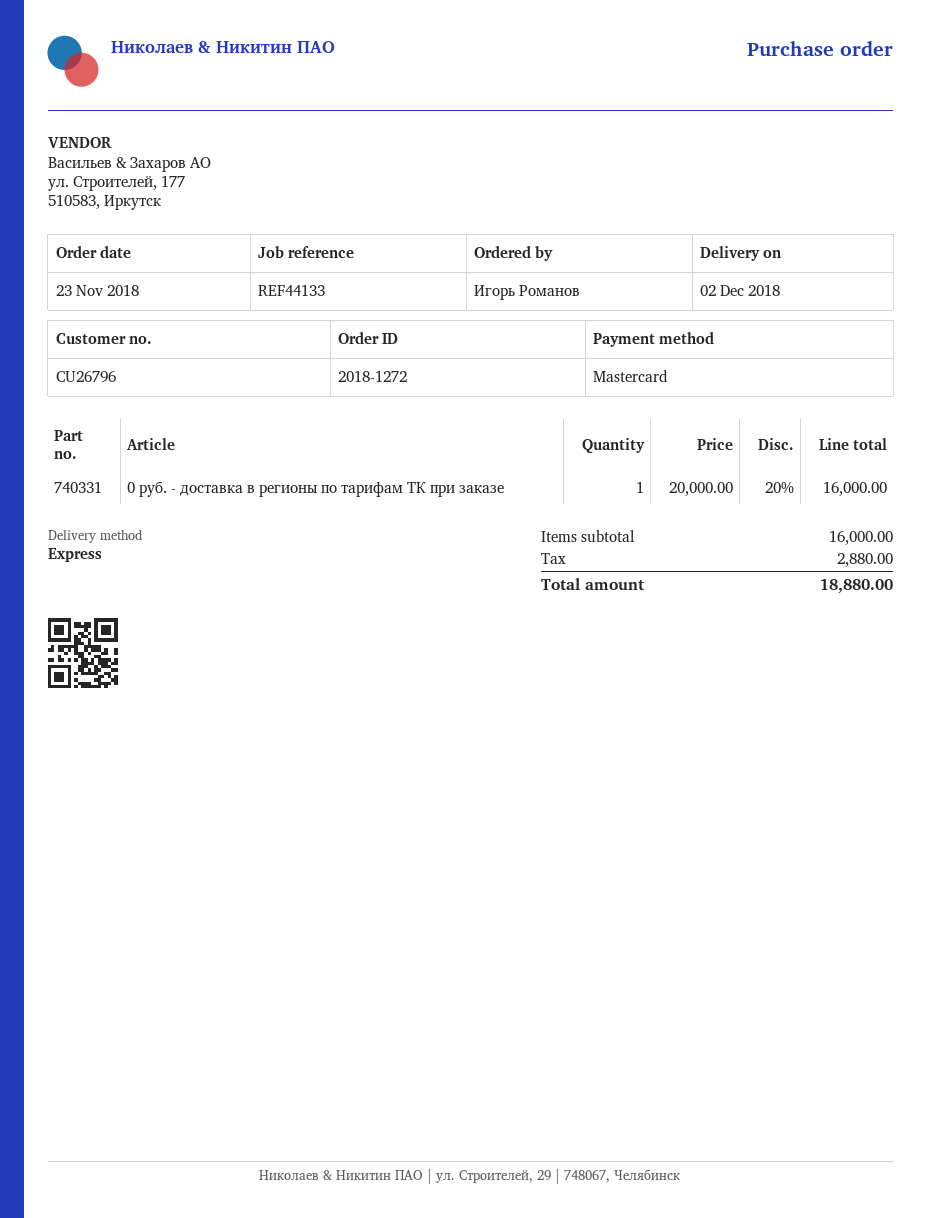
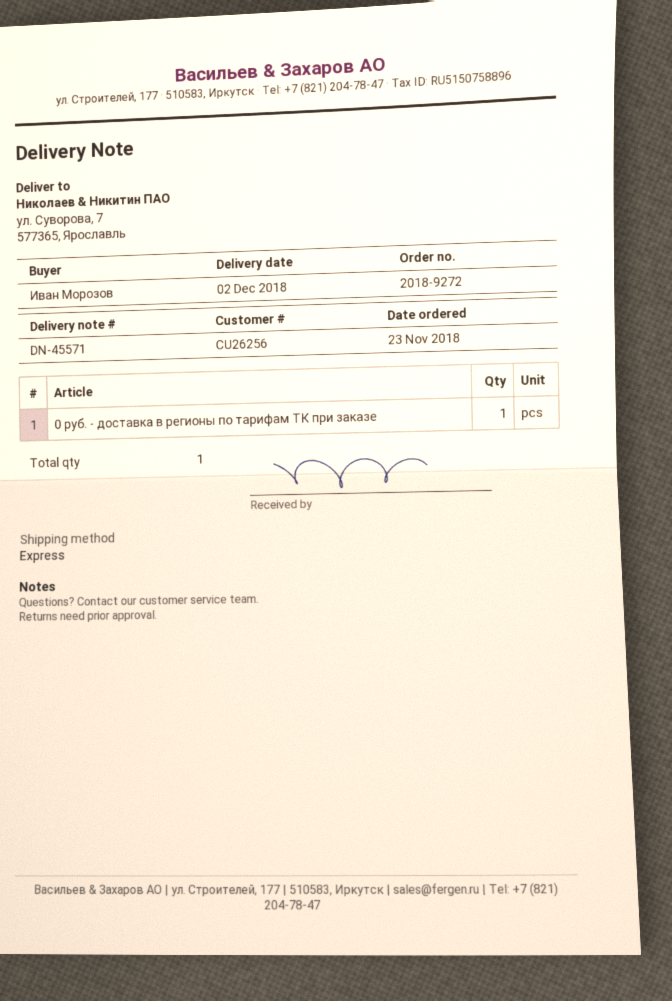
order number: 2018-1272 -> 2018-9272
customer number: CU26796 -> CU26256
ordered by: Игорь Романов -> Иван Морозов

